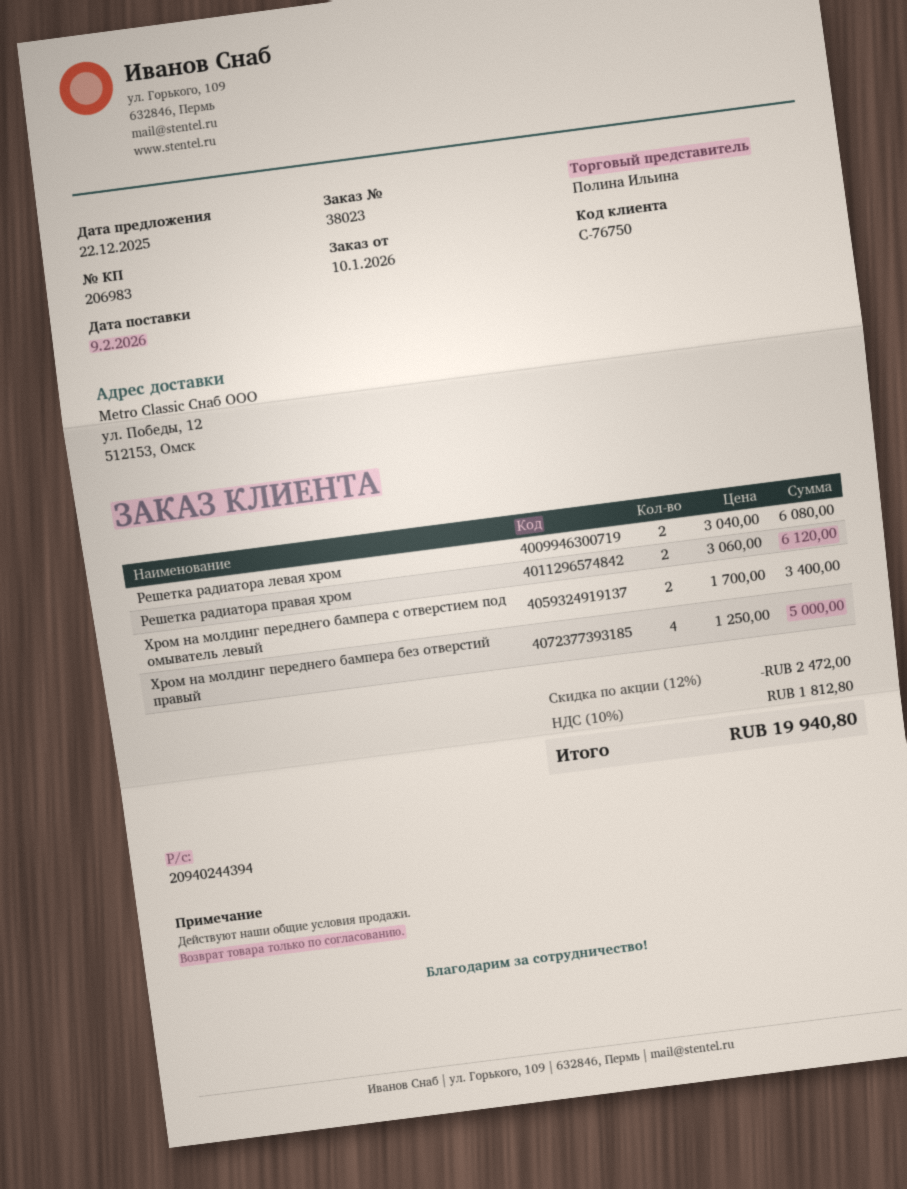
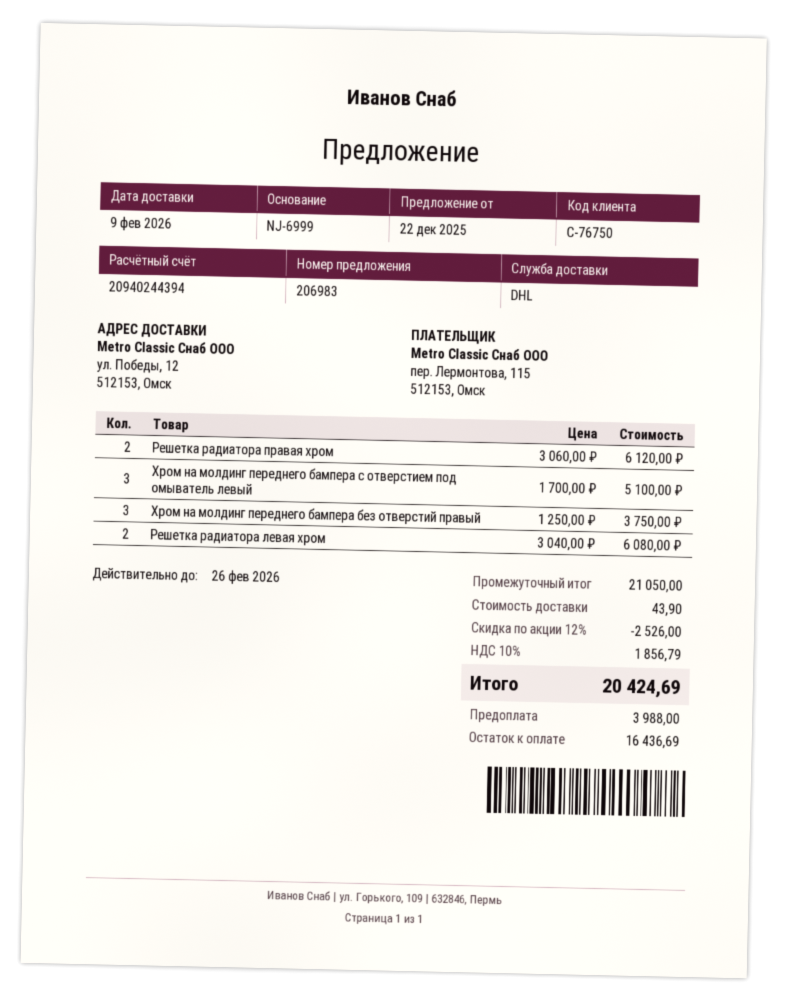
Хром на молдинг переднего бампера с отверстием под омыватель левый: 2 x 1700.00 = 3400.00 -> 3 x 1700.00 = 5100.00
Хром на молдинг переднего бампера без отверстий правый: 4 x 1250.00 = 5000.00 -> 3 x 1250.00 = 3750.00
discount: 12% = 2472.00 -> 12% = 2526.00
shipping: none -> 43.90
tax: 10% = 1812.80 -> 10% = 1856.79
total: 19940.80 -> 20424.69

